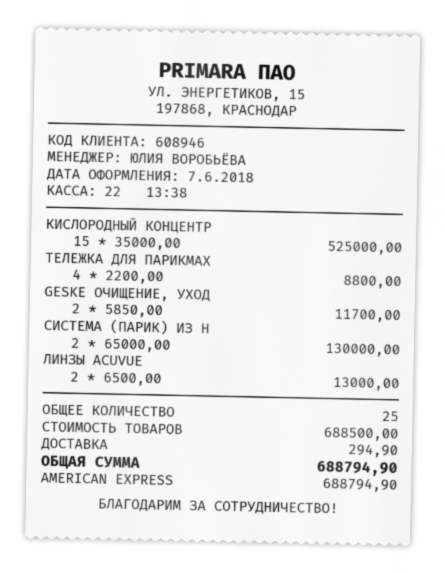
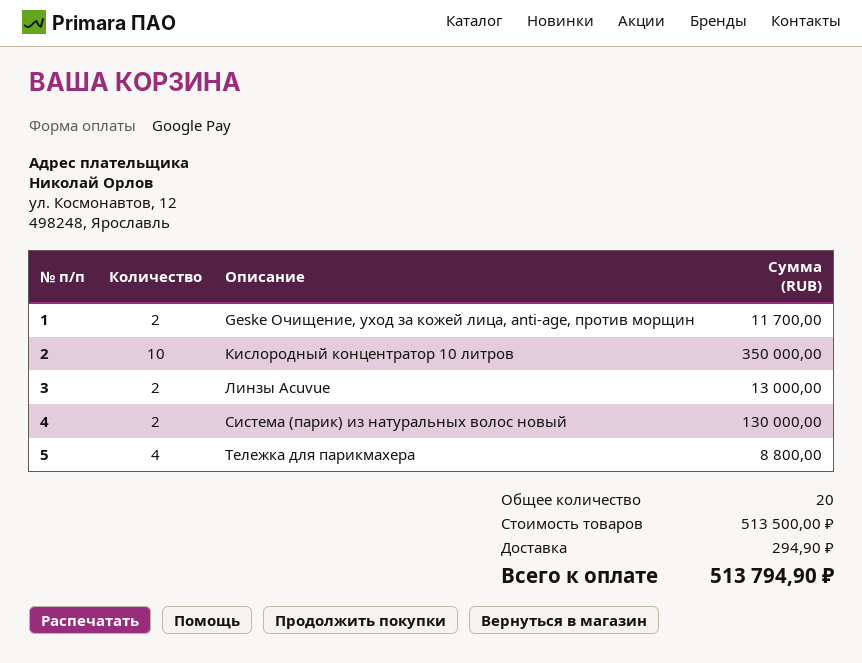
payment method: American Express -> Google Pay
КИСЛОРОДНЫЙ КОНЦЕНТР: 15 for 525000.00 -> 10 for 350000.00
total quantity: 25 -> 20
subtotal: 688500.00 -> 513500.00
total: 688794.90 -> 513794.90

